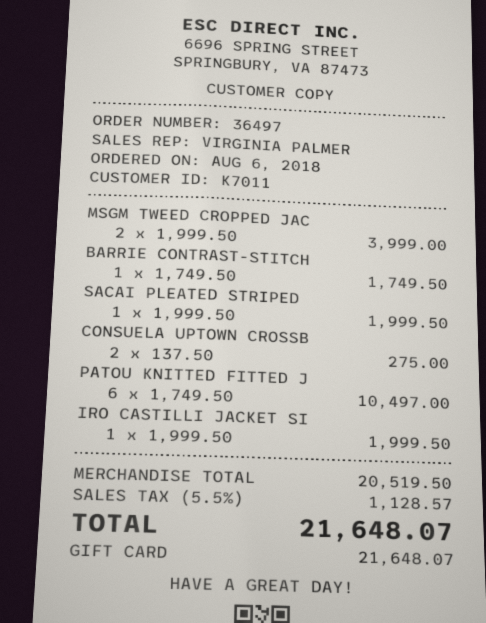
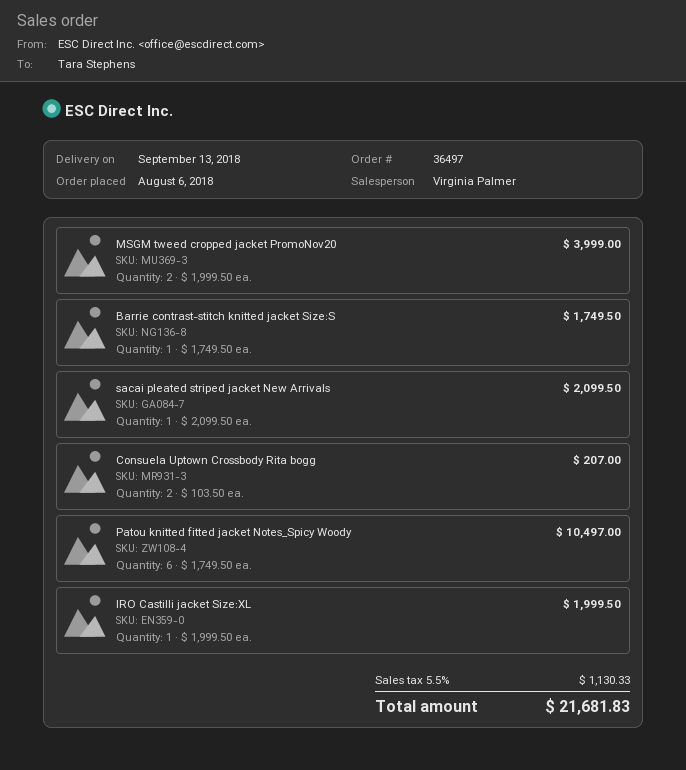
SACAI PLEATED STRIPED: 1 x 1999.50 = 1999.50 -> 1 x 2099.50 = 2099.50
CONSUELA UPTOWN CROSSB: 2 x 137.50 = 275.00 -> 2 x 103.50 = 207.00
tax: 5.5% = 1128.57 -> 5.5% = 1130.33
total: 21648.07 -> 21681.83

